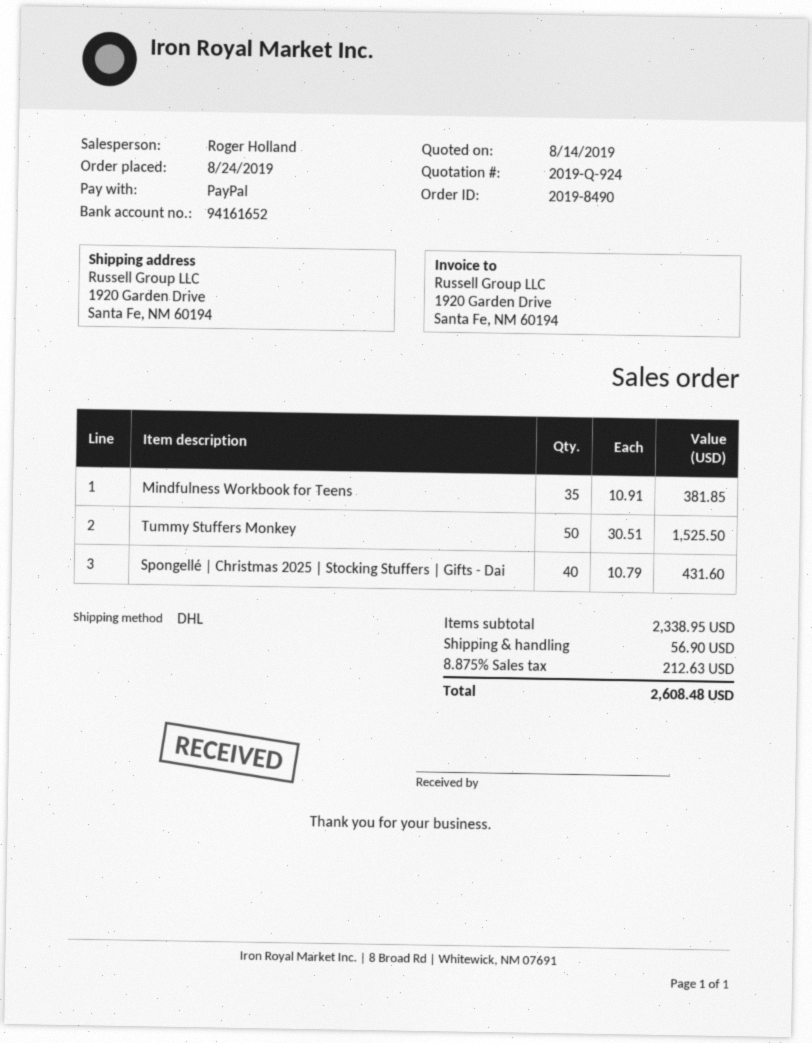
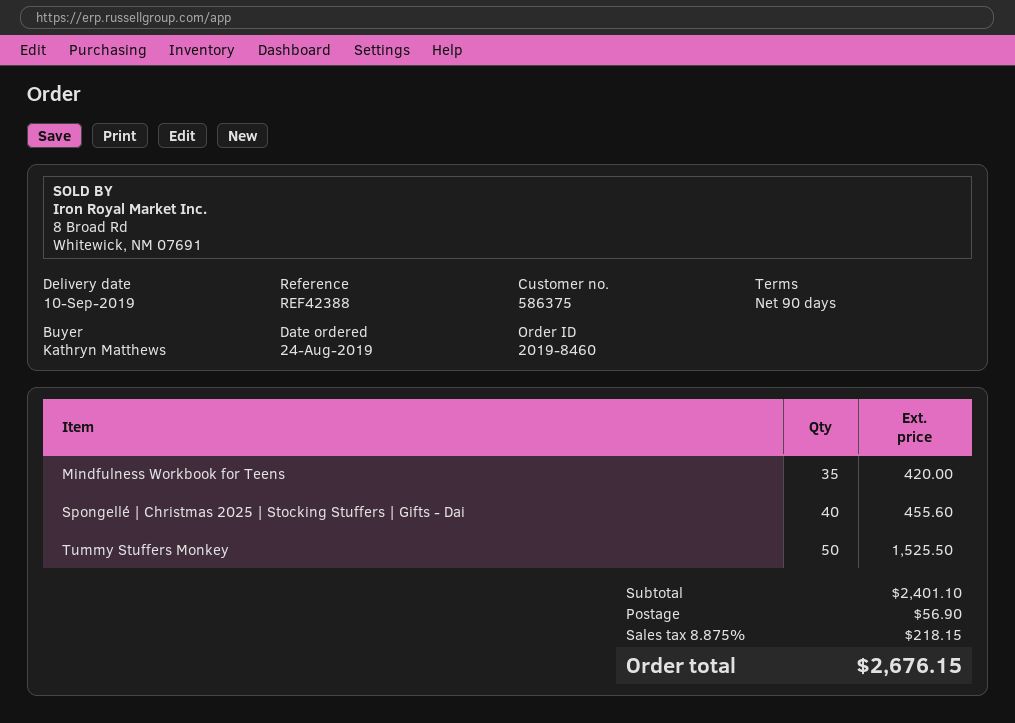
order number: 2019-8490 -> 2019-8460
Mindfulness Workbook for Teens: 35 for 381.85 -> 35 for 420.00
Spongellé | Christmas 2025 | Stocking Stuffers | Gifts - Dai: 40 for 431.60 -> 40 for 455.60
subtotal: 2338.95 -> 2401.10
tax: 8.875% = 212.63 -> 8.875% = 218.15
total: 2608.48 -> 2676.15

